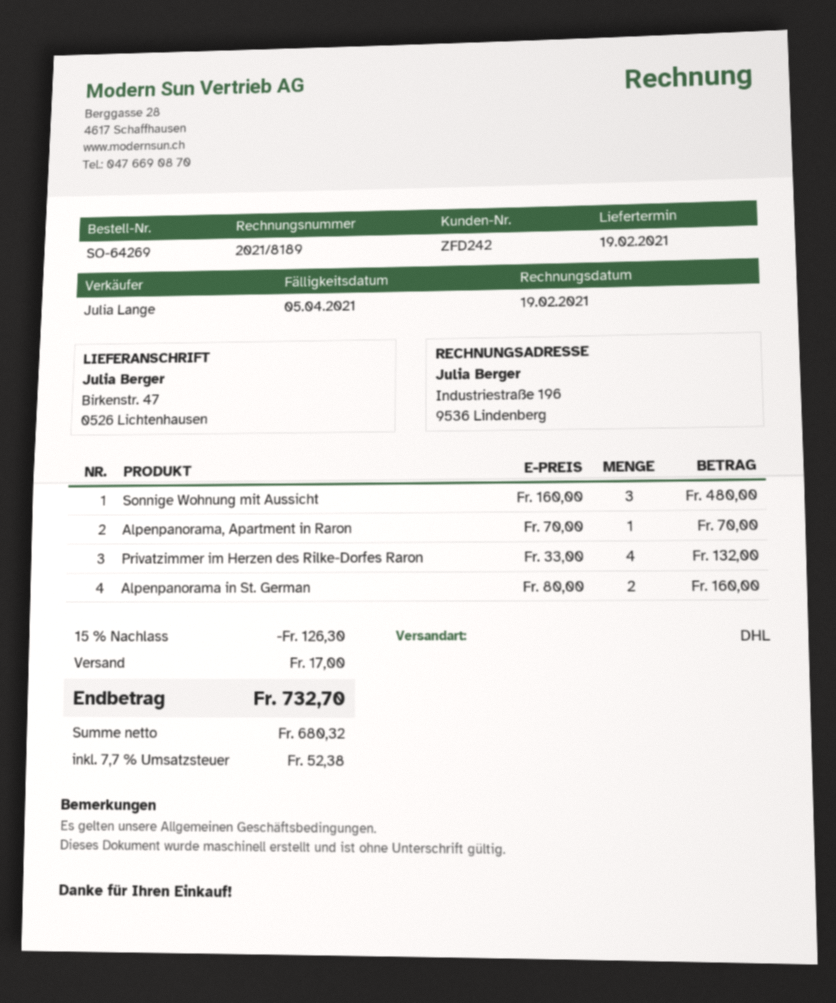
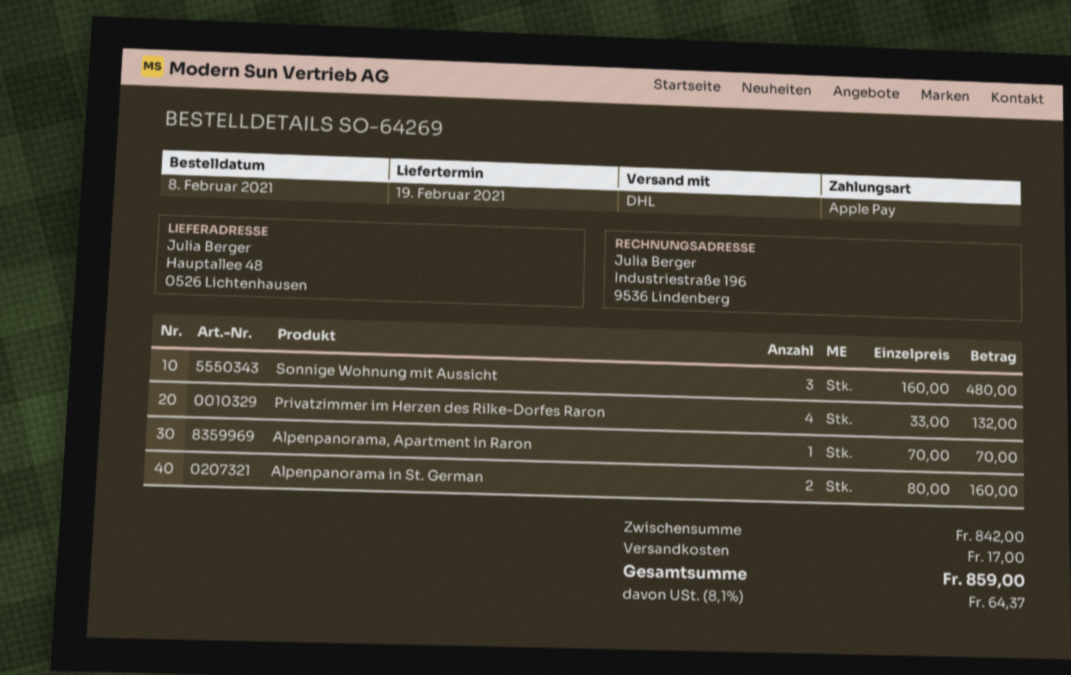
ship to: Birkenstr. 47, 0526 Lichtenhausen -> Hauptallee 48, 0526 Lichtenhausen
discount: 15% = 126.30 -> none
tax: 7.7% = 52.38 -> 8.1% = 64.37
total: 732.70 -> 859.00

